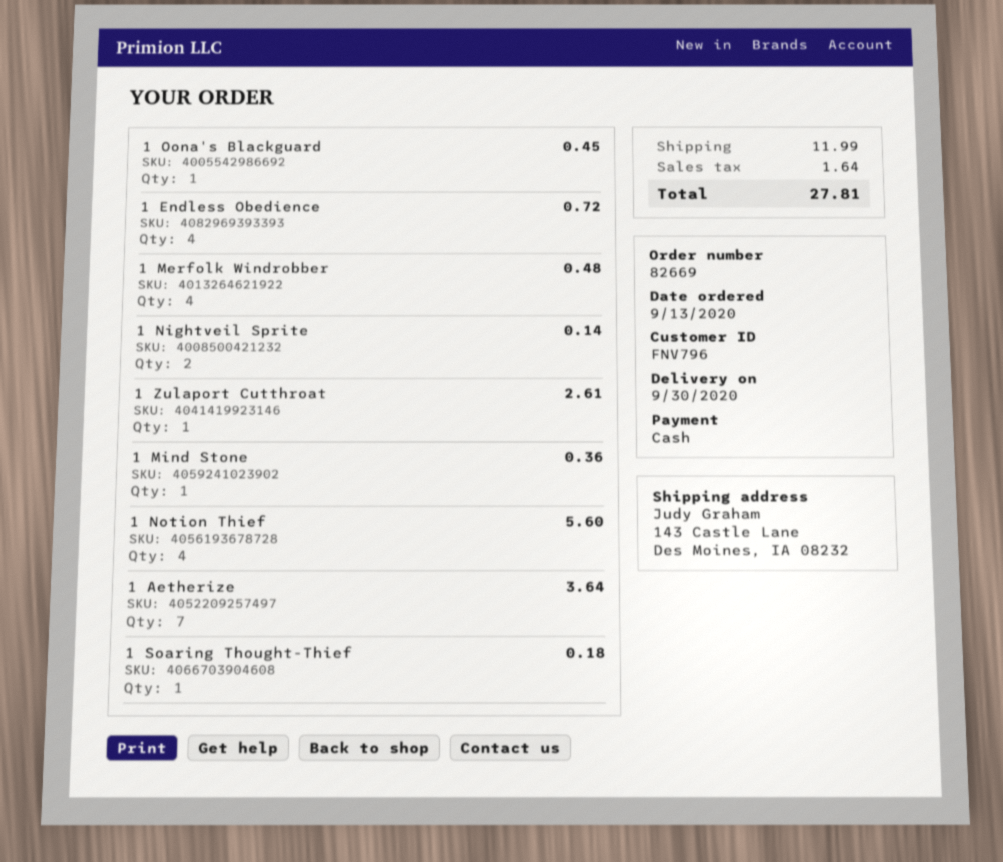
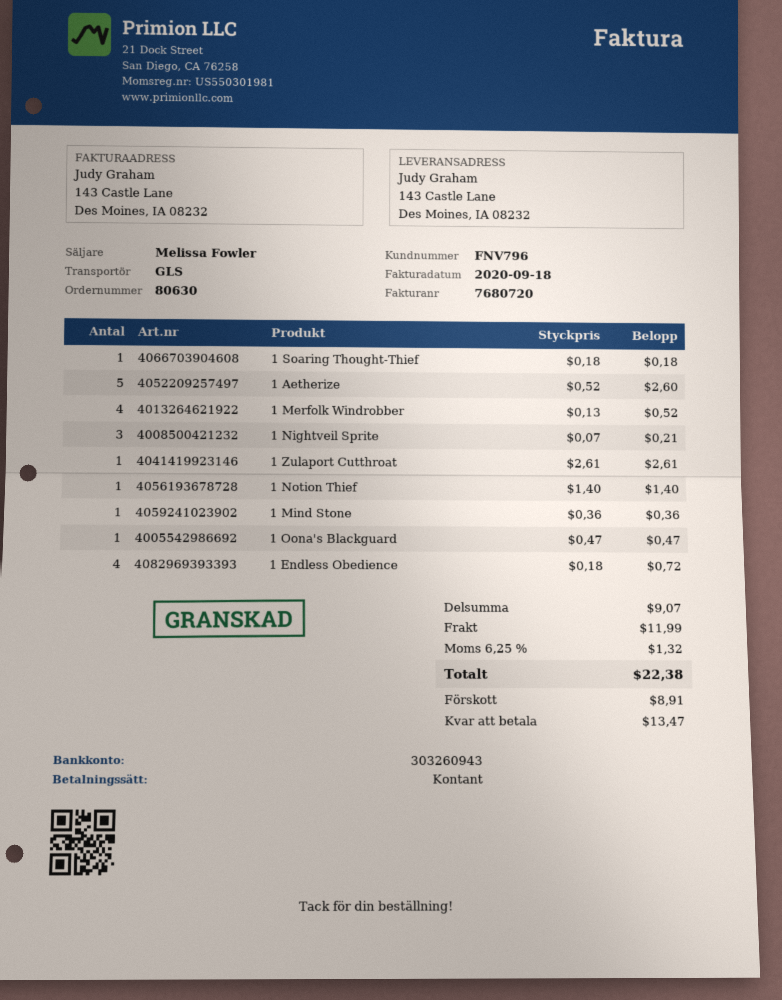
order number: 82669 -> 80630
1 Oona's Blackguard: 1 for 0.45 -> 1 for 0.47
1 Merfolk Windrobber: 4 for 0.48 -> 4 for 0.52
1 Nightveil Sprite: 2 for 0.14 -> 3 for 0.21
1 Notion Thief: 4 for 5.60 -> 1 for 1.40
1 Aetherize: 7 for 3.64 -> 5 for 2.60
tax: 1.64 -> 1.32
total: 27.81 -> 22.38

